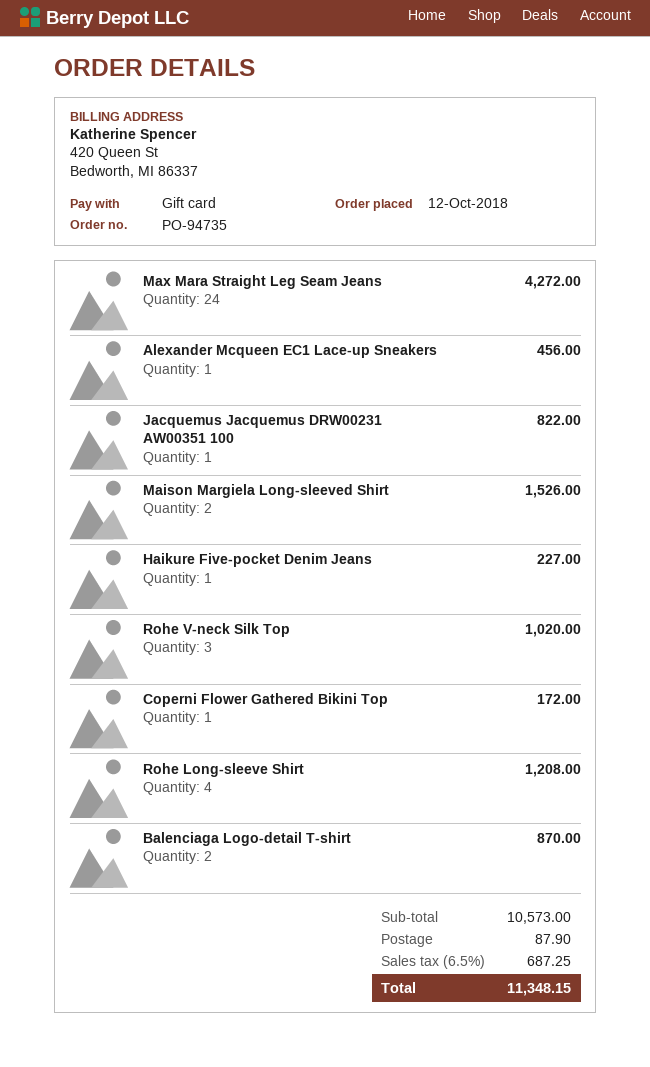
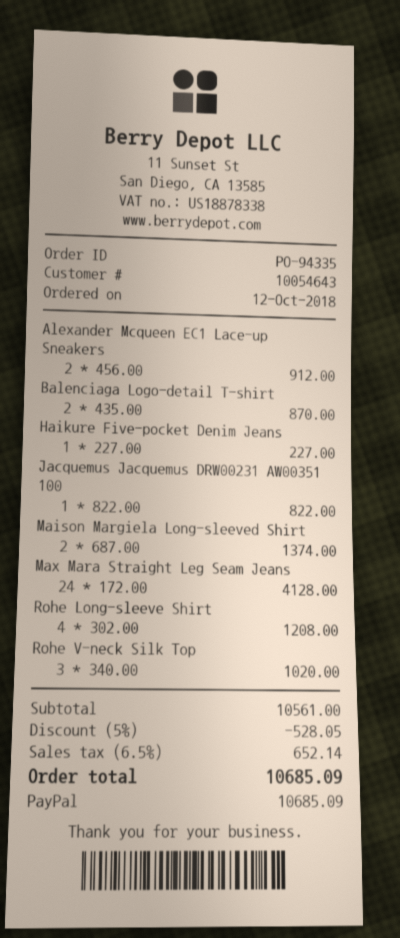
order number: PO-94735 -> PO-94335
payment method: gift card -> PayPal
Max Mara Straight Leg Seam Jeans: 24 for 4272.00 -> 24 for 4128.00
Alexander Mcqueen EC1 Lace-up Sneakers: 1 for 456.00 -> 2 for 912.00
Maison Margiela Long-sleeved Shirt: 2 for 1526.00 -> 2 for 1374.00
Coperni Flower Gathered Bikini Top: 1 for 172.00 -> none
subtotal: 10573.00 -> 10561.00
discount: none -> 5% = 528.05
shipping: 87.90 -> none
tax: 6.5% = 687.25 -> 6.5% = 652.14
total: 11348.15 -> 10685.09

